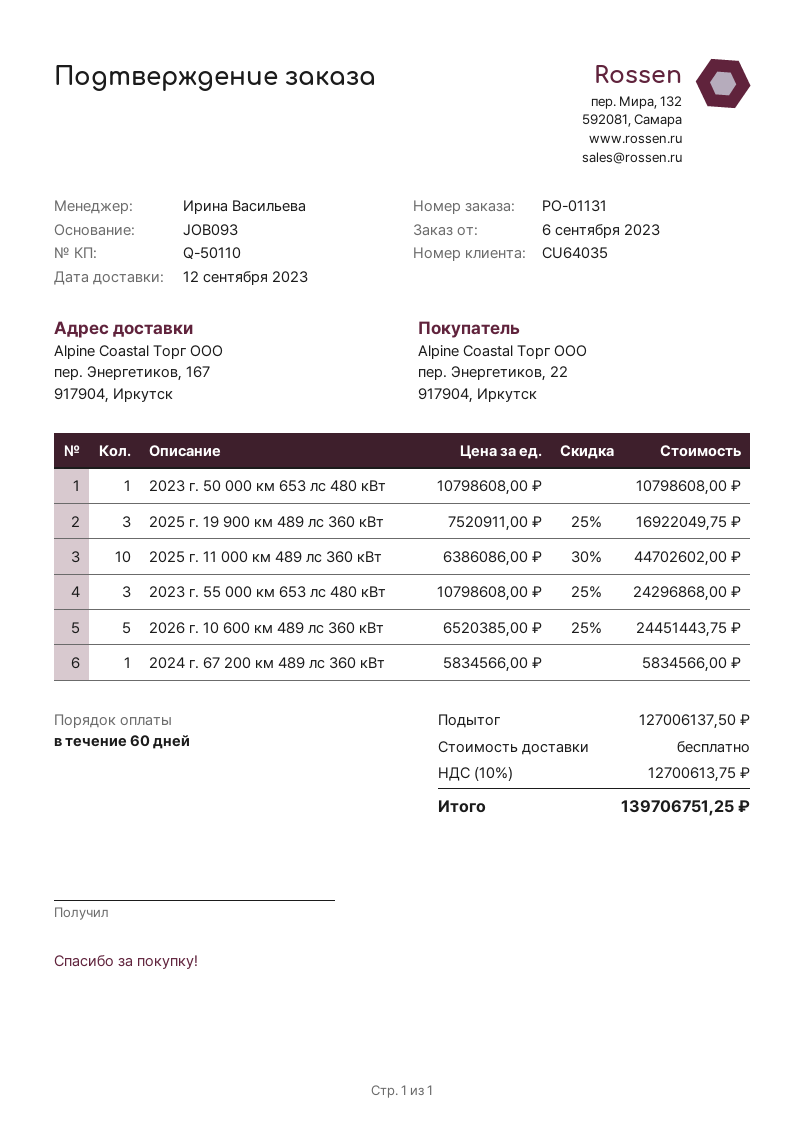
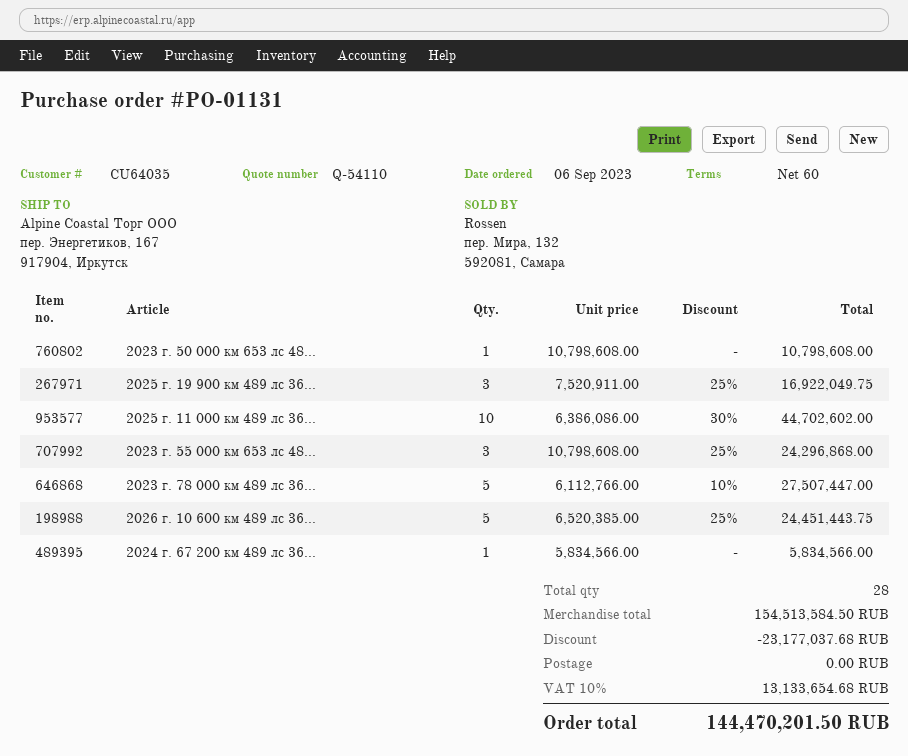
quote number: Q-50110 -> Q-54110
2023 г. 78 000 км 489 лс 36...: none -> 5 x 6112766.00 - 10% = 27507447.00
subtotal: 127006137.50 -> 154513584.50
discount: none -> 23177037.68
tax: 10% = 12700613.75 -> 10% = 13133654.68
total: 139706751.25 -> 144470201.50

